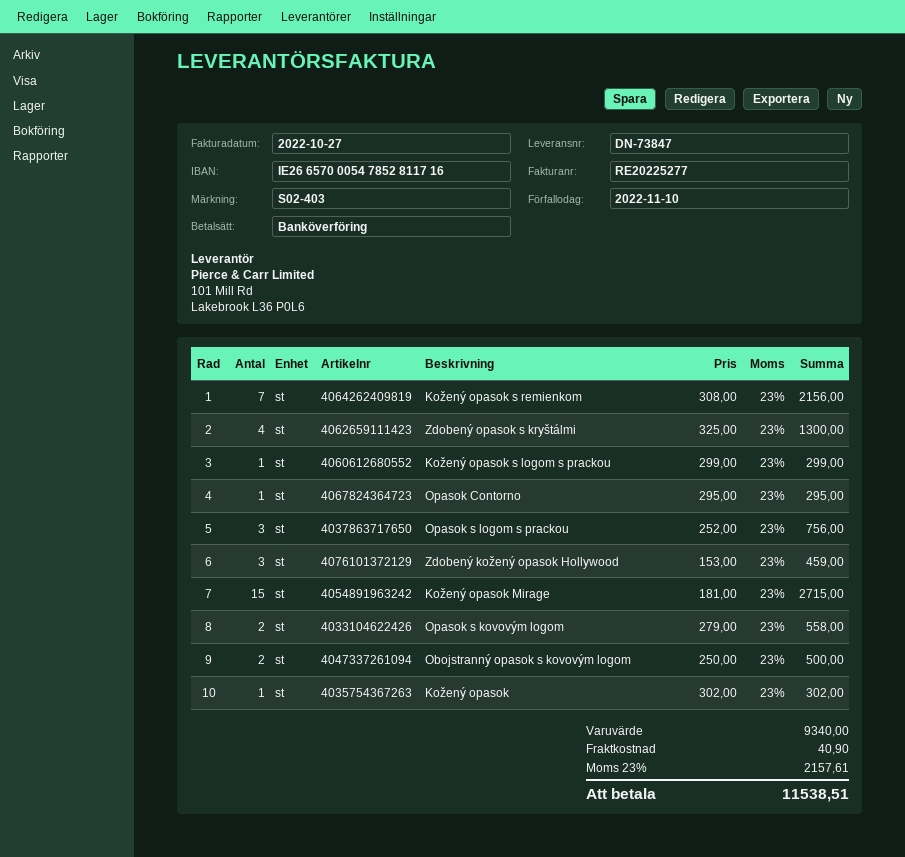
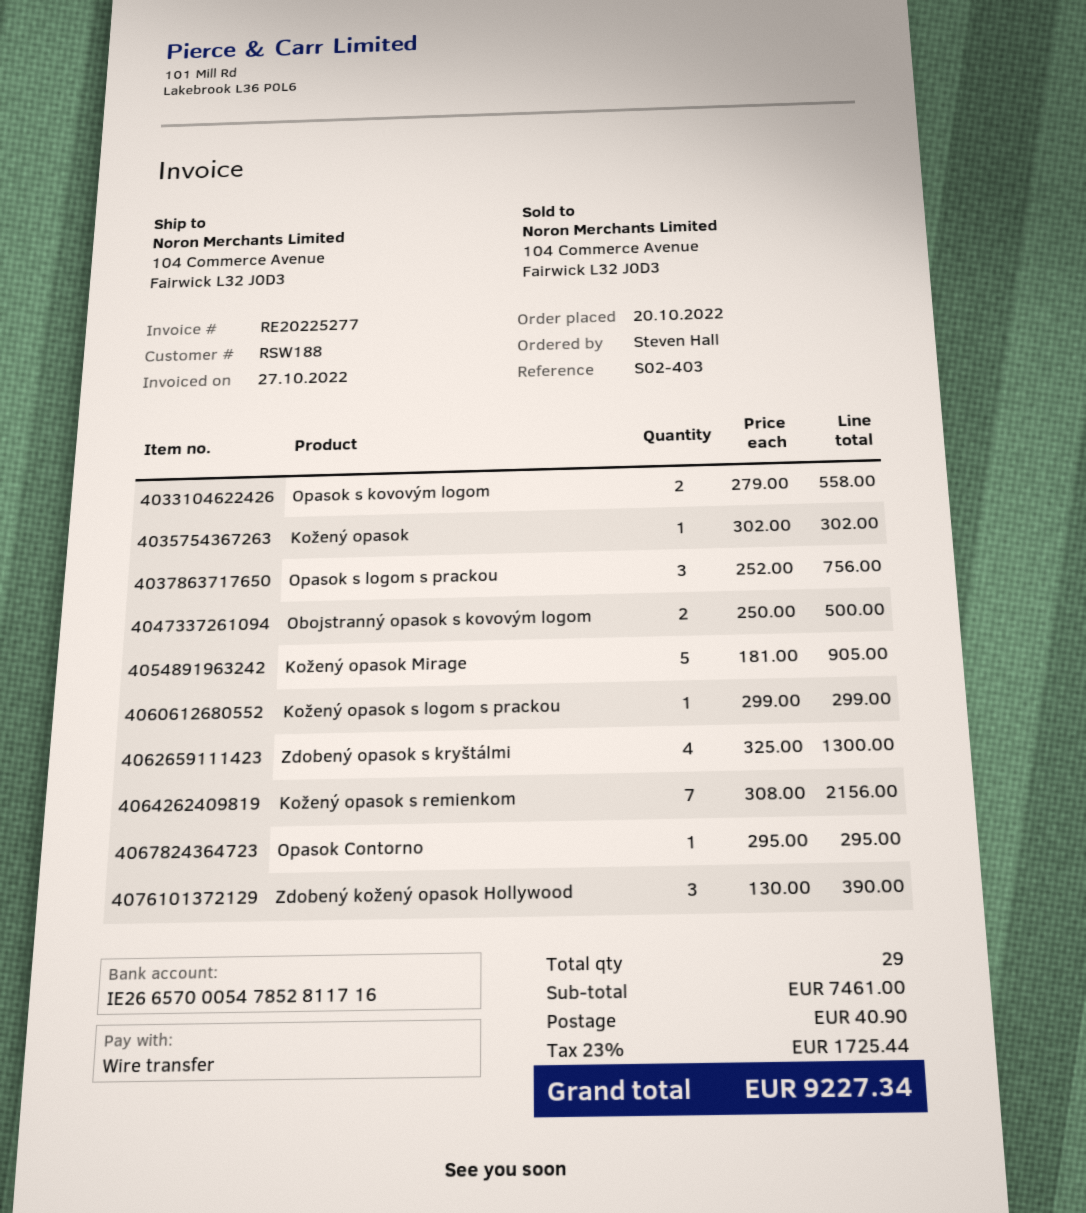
Zdobený kožený opasok Hollywood: 3 x 153.00 = 459.00 -> 3 x 130.00 = 390.00
Kožený opasok Mirage: 15 x 181.00 = 2715.00 -> 5 x 181.00 = 905.00
subtotal: 9340.00 -> 7461.00
tax: 23% = 2157.61 -> 23% = 1725.44
total: 11538.51 -> 9227.34

